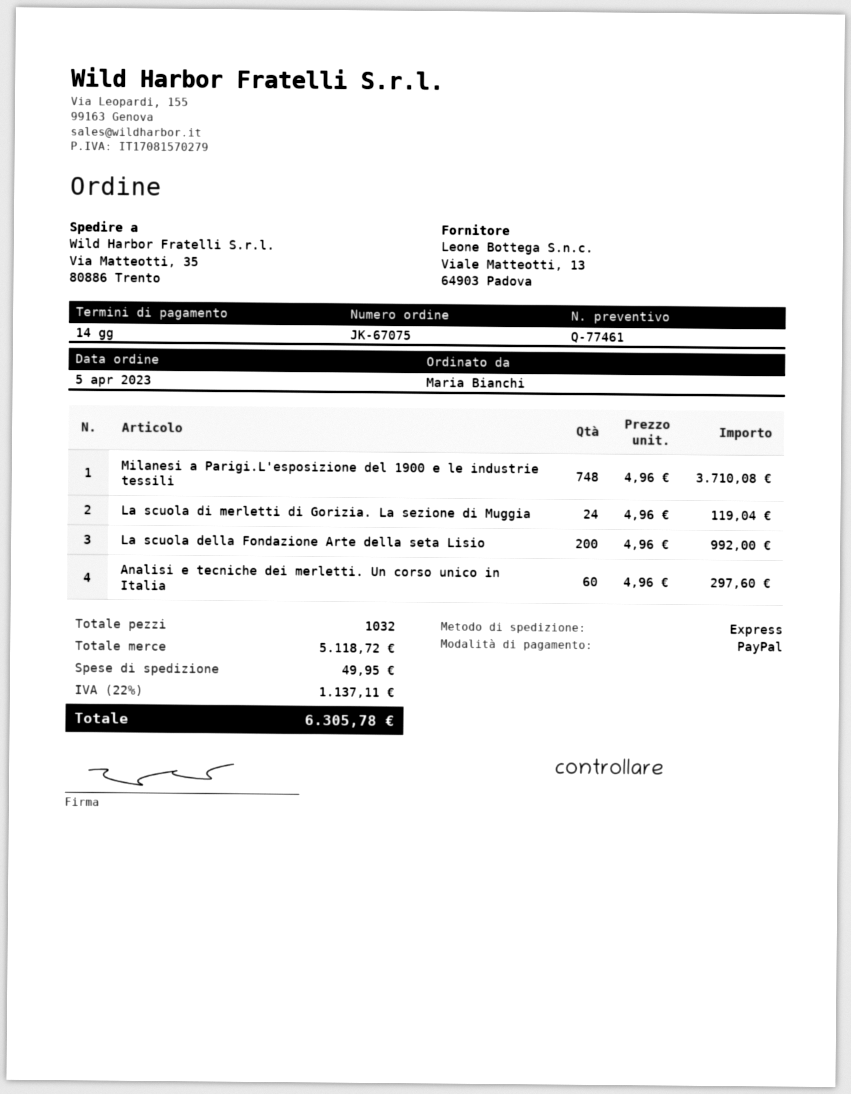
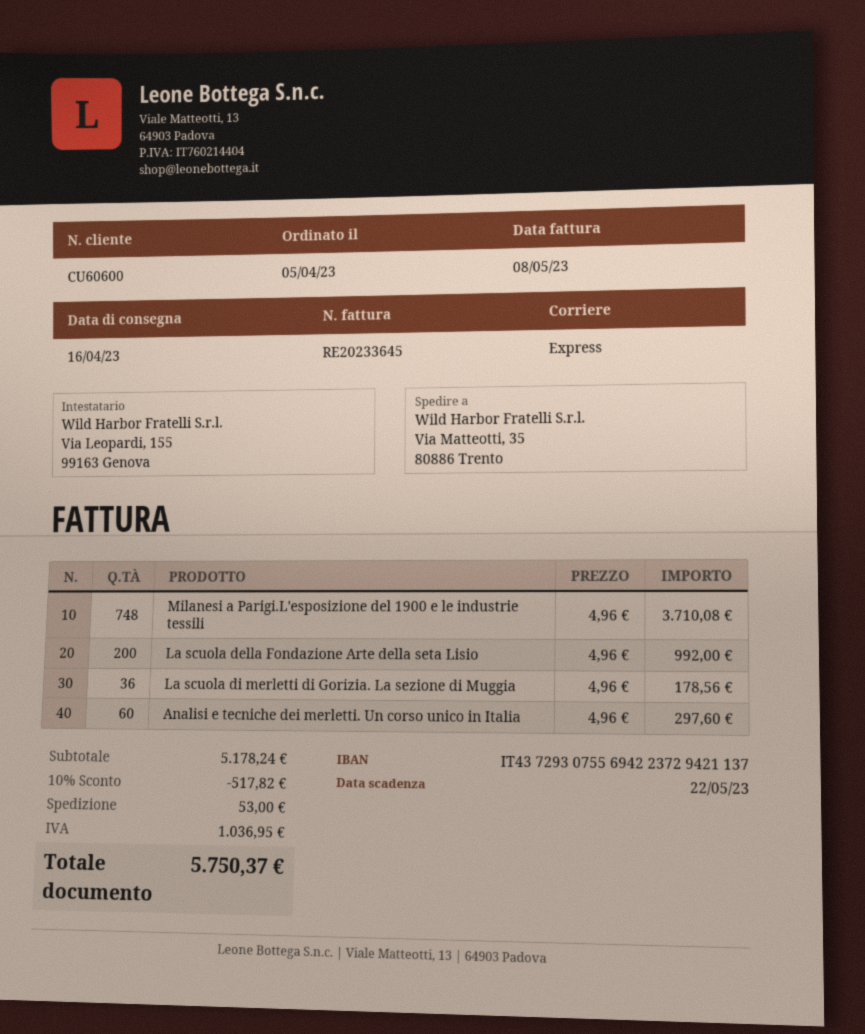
La scuola di merletti di Gorizia. La sezione di Muggia: 24 x 4.96 = 119.04 -> 36 x 4.96 = 178.56
subtotal: 5118.72 -> 5178.24
discount: none -> 10% = 517.82
shipping: 49.95 -> 53.00
tax: 1137.11 -> 1036.95
total: 6305.78 -> 5750.37

